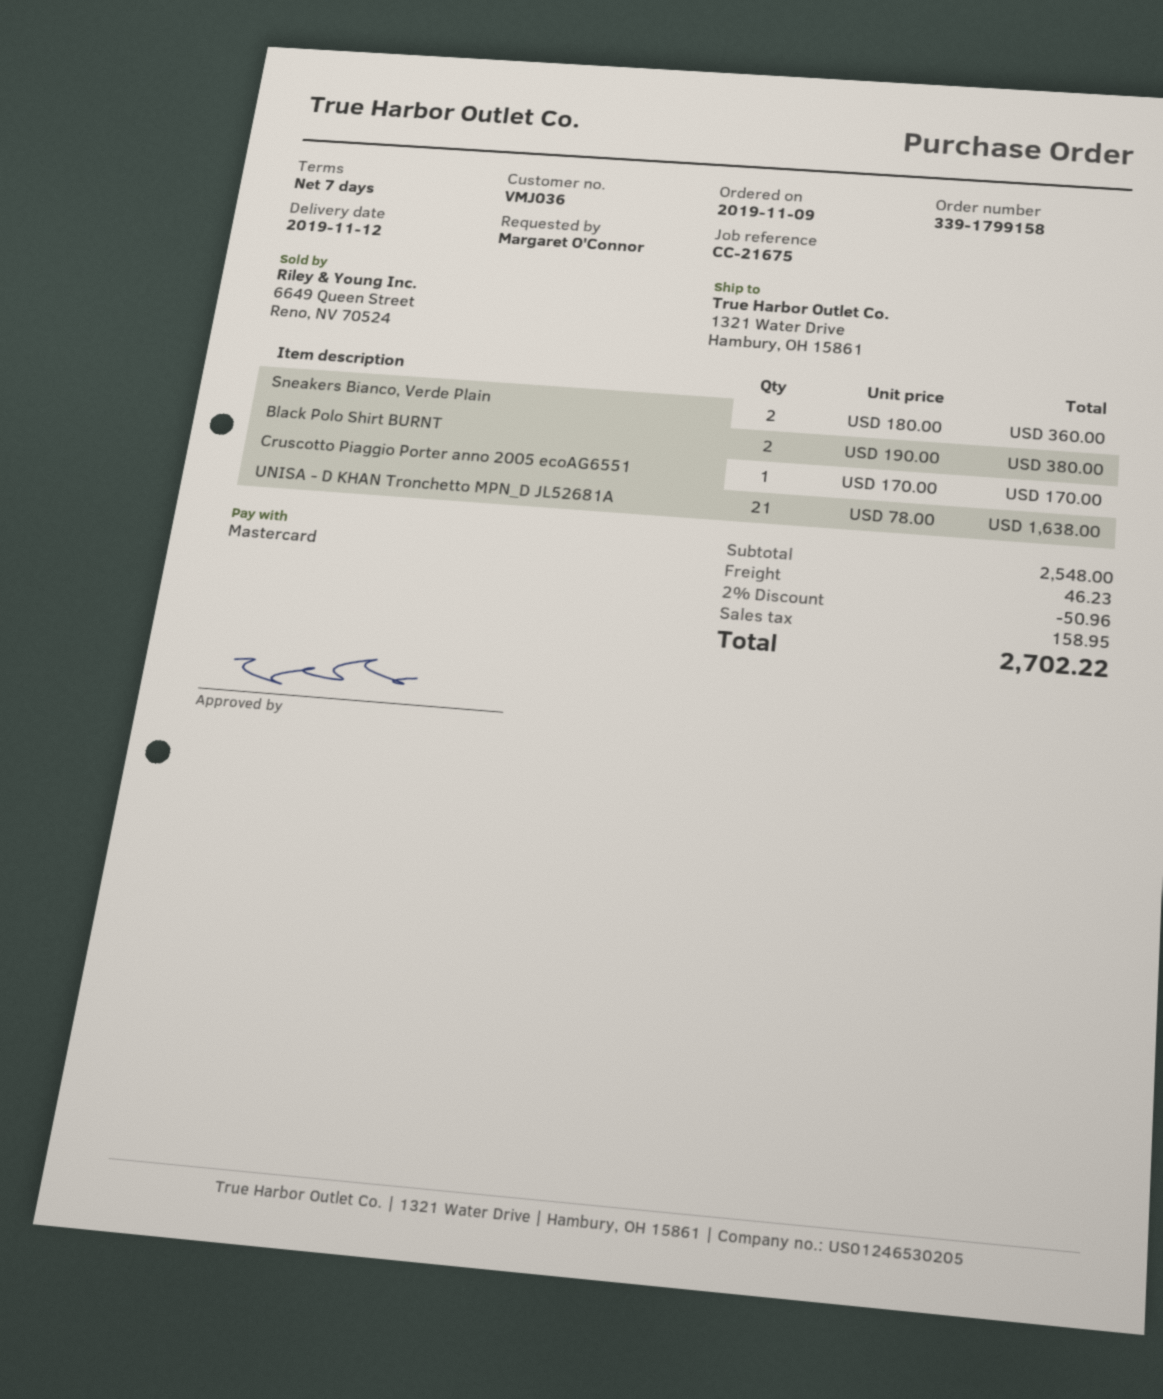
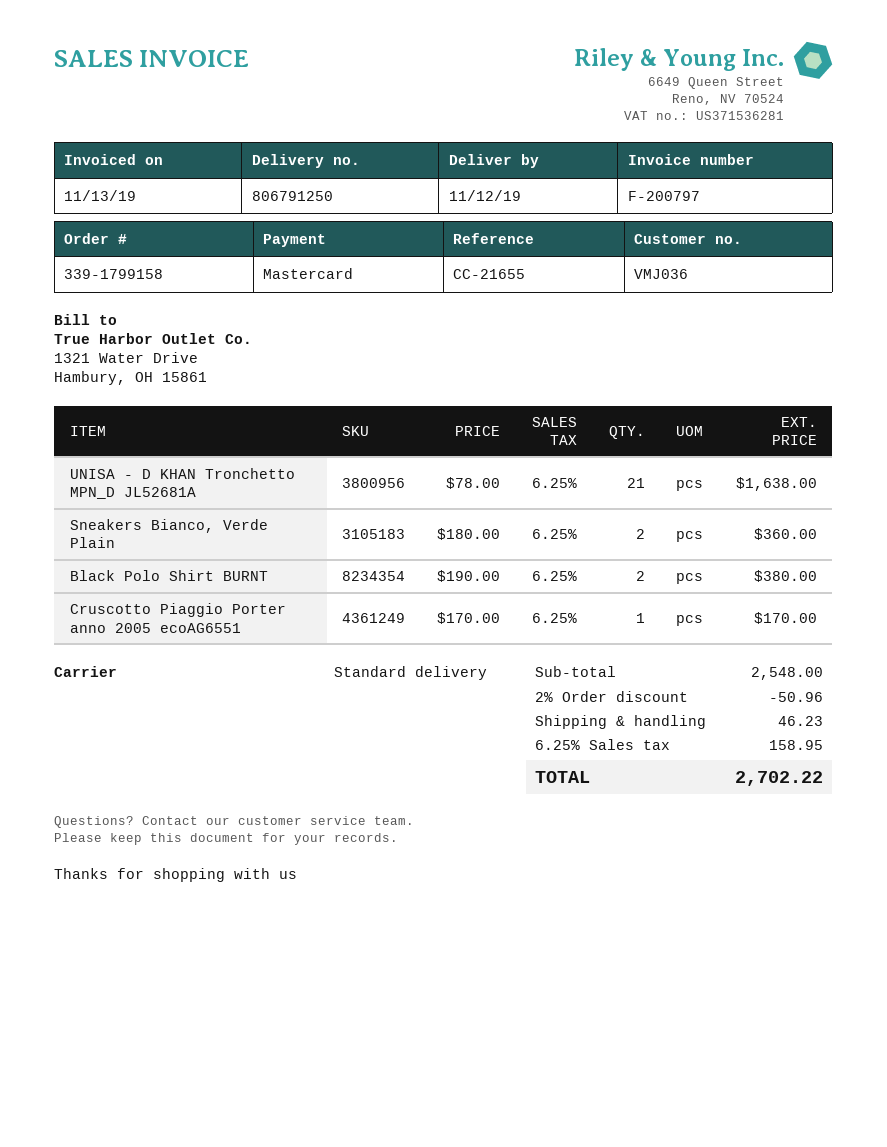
reference: CC-21675 -> CC-21655

